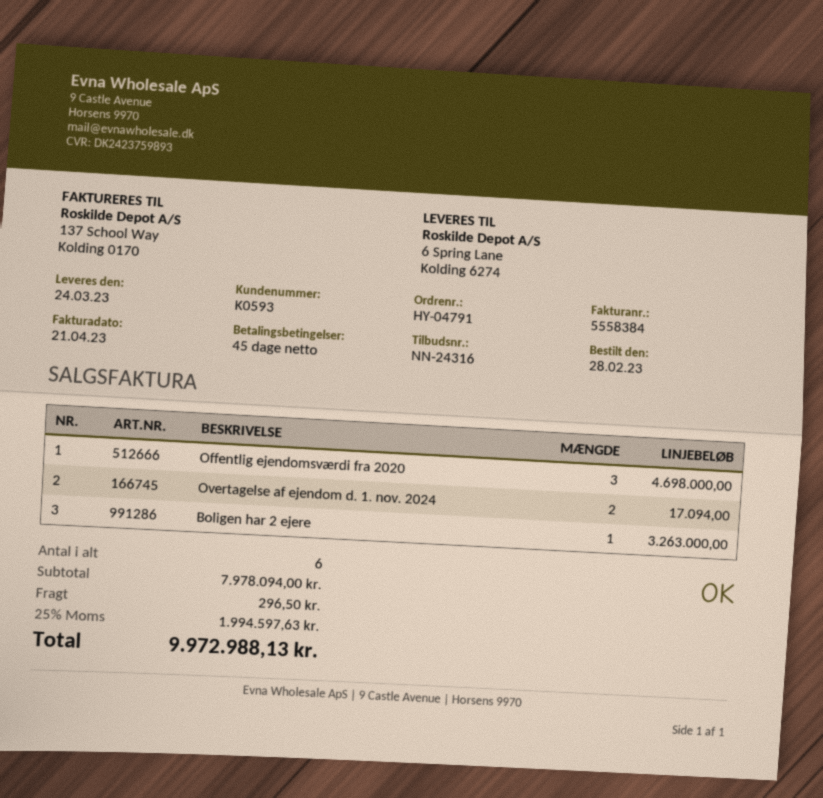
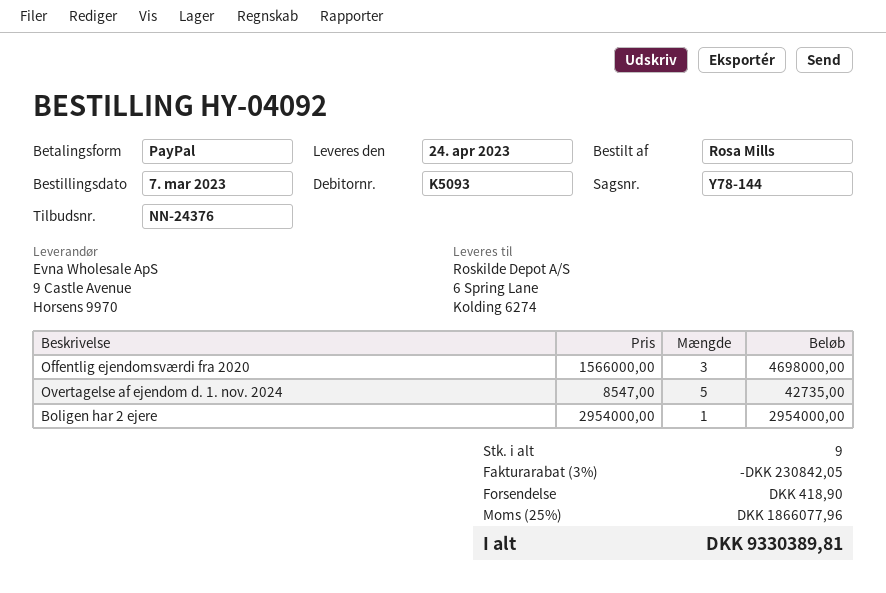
quote number: NN-24316 -> NN-24376
order number: HY-04791 -> HY-04092
order date: 2023-02-28 -> 2023-03-07
delivery date: 2023-03-24 -> 2023-04-24
customer number: K0593 -> K5093
Overtagelse af ejendom d. 1. nov. 2024: 2 for 17094.00 -> 5 for 42735.00
Boligen har 2 ejere: 1 for 3263000.00 -> 1 for 2954000.00
total quantity: 6 -> 9
discount: none -> 3% = 230842.05
shipping: 296.50 -> 418.90
tax: 25% = 1994597.63 -> 25% = 1866077.96
total: 9972988.13 -> 9330389.81

